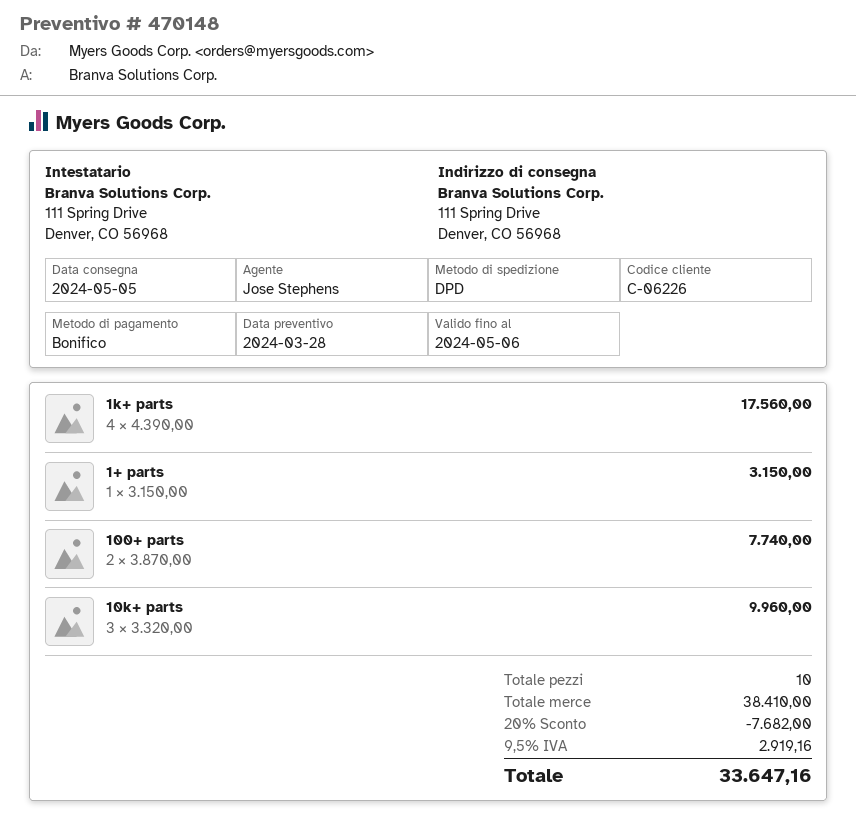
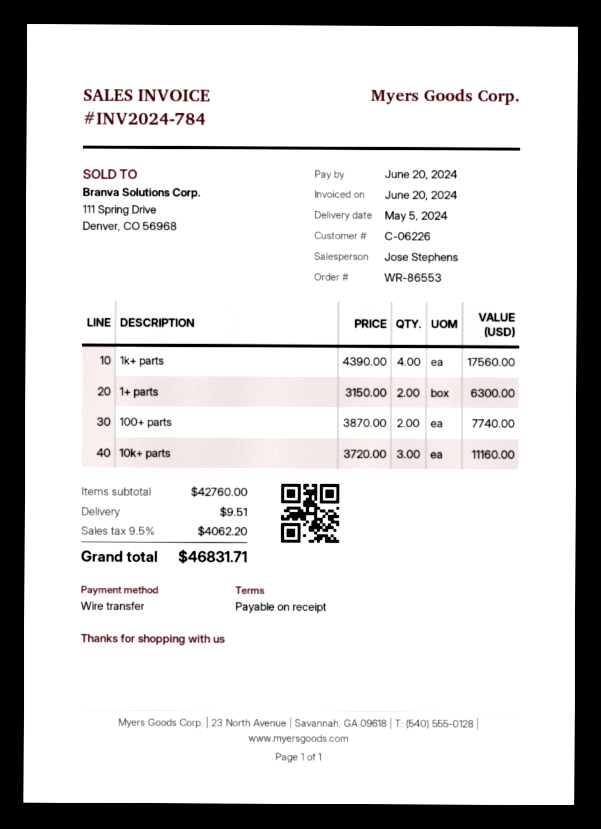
1+ parts: 1 x 3150.00 = 3150.00 -> 2 x 3150.00 = 6300.00
10k+ parts: 3 x 3320.00 = 9960.00 -> 3 x 3720.00 = 11160.00
subtotal: 38410.00 -> 42760.00
discount: 20% = 7682.00 -> none
shipping: none -> 9.51
tax: 9.5% = 2919.16 -> 9.5% = 4062.20
total: 33647.16 -> 46831.71

